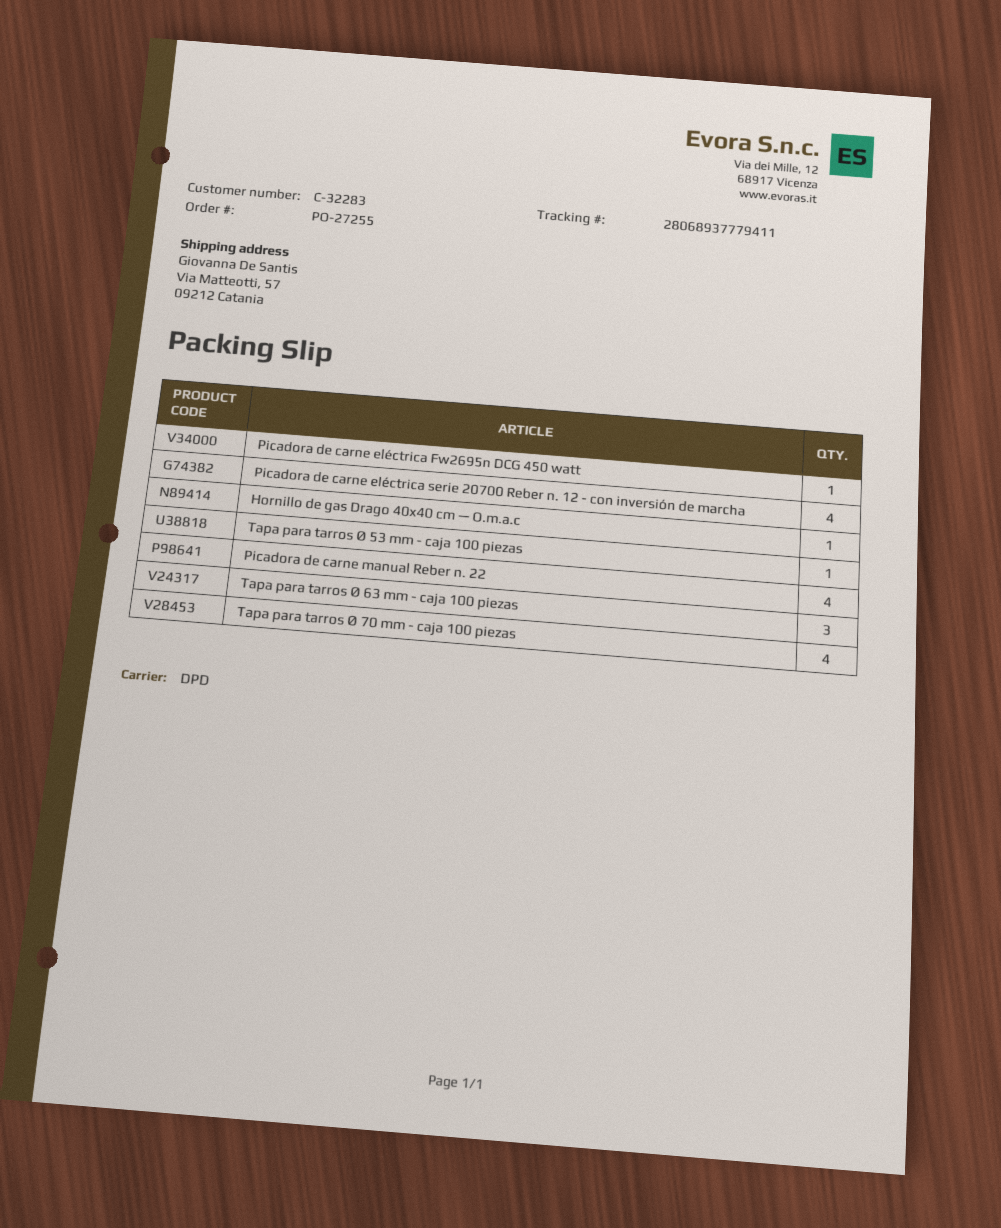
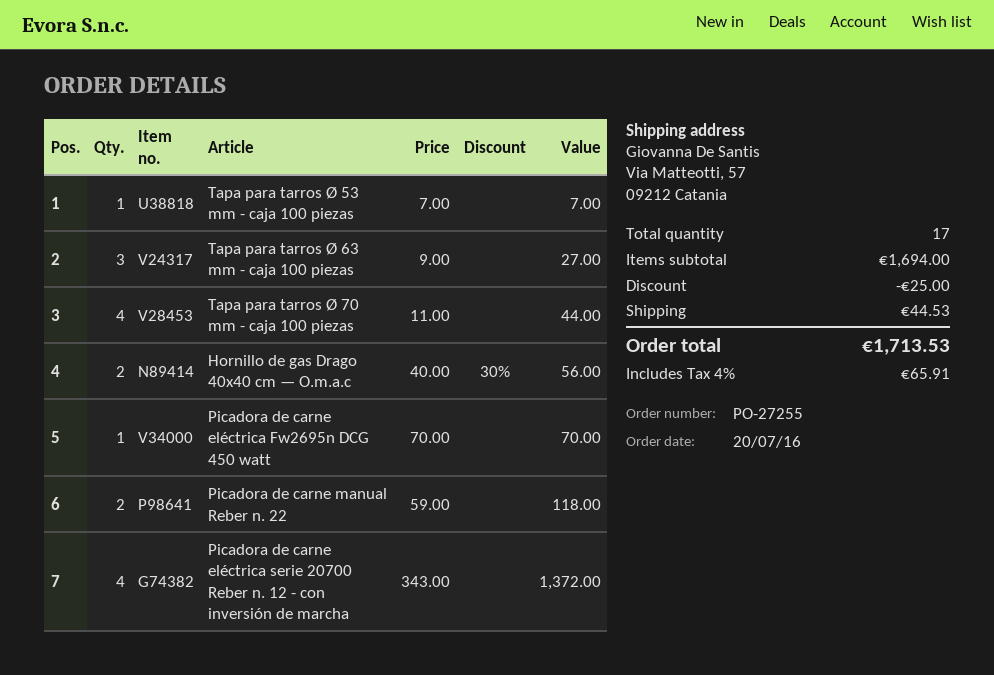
Hornillo de gas Drago 40x40 cm — O.m.a.c: 1 -> 2
Picadora de carne manual Reber n. 22: 4 -> 2

